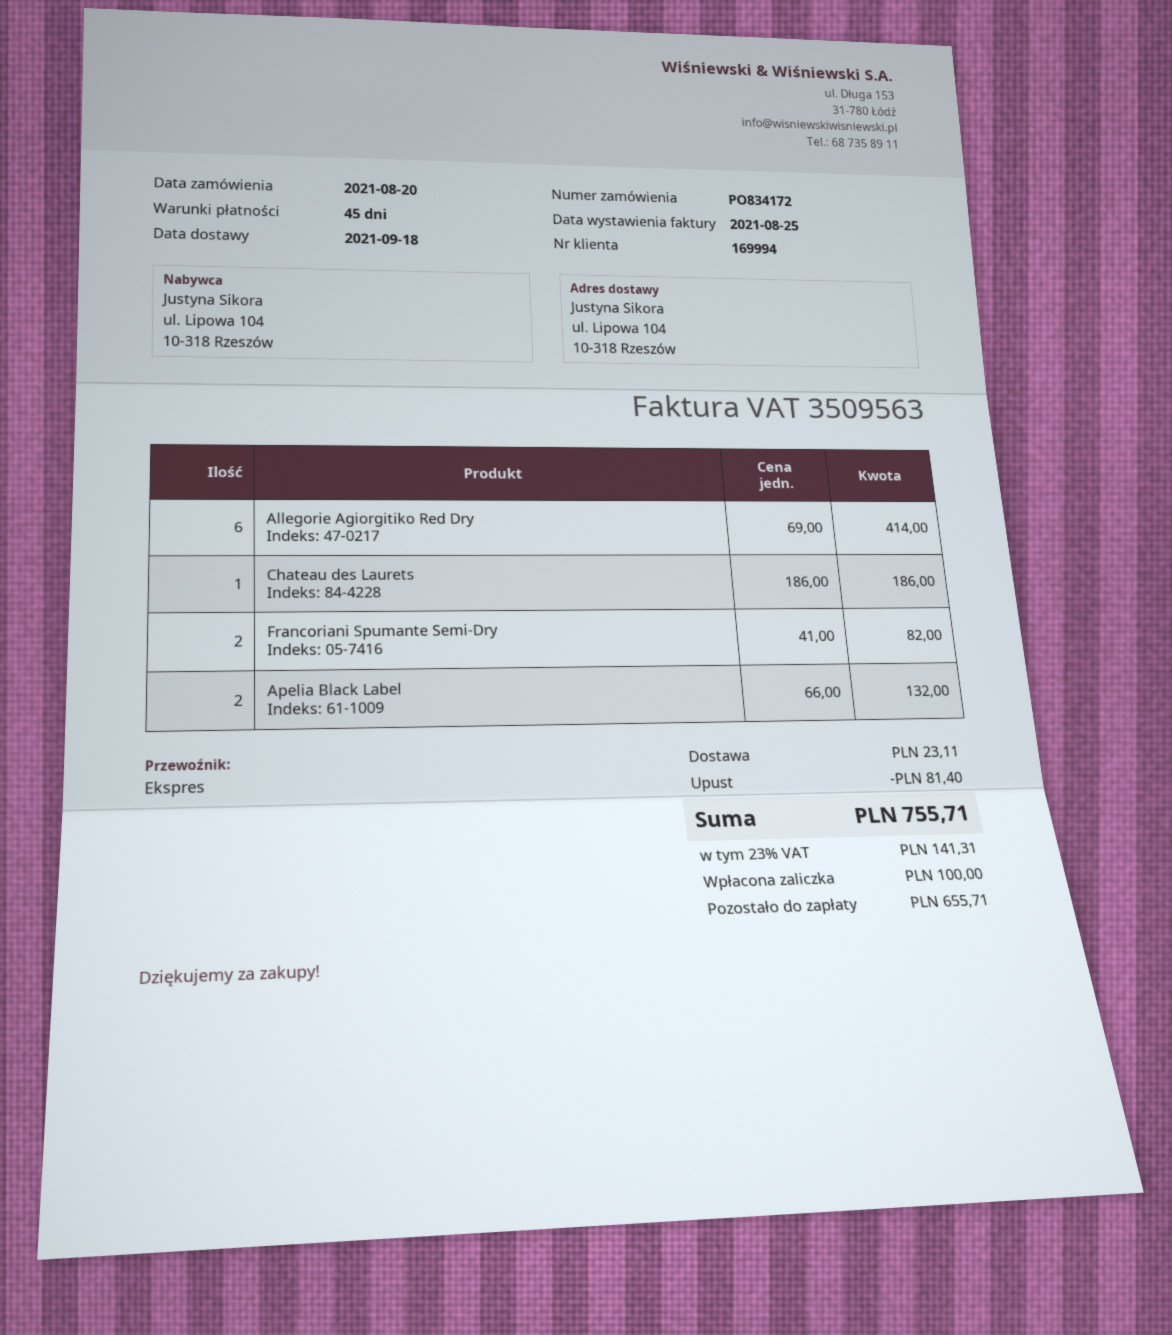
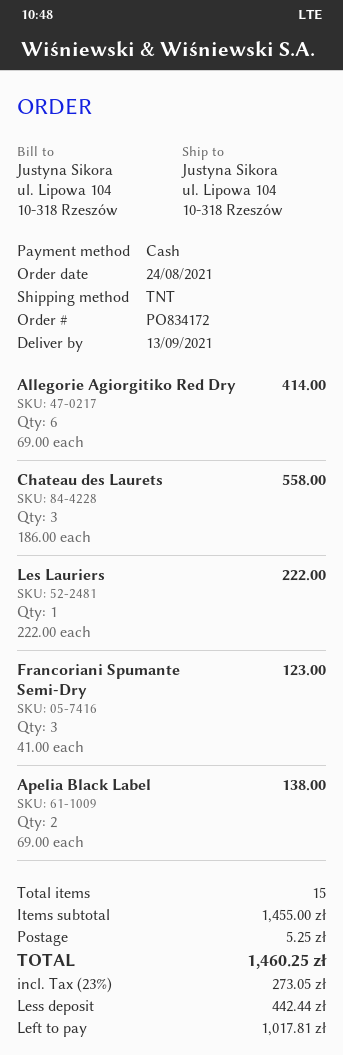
order date: 2021-08-20 -> 2021-08-24
delivery date: 2021-09-18 -> 2021-09-13
shipping method: express -> TNT
Chateau des Laurets: 1 x 186.00 = 186.00 -> 3 x 186.00 = 558.00
Francoriani Spumante Semi-Dry: 2 x 41.00 = 82.00 -> 3 x 41.00 = 123.00
Apelia Black Label: 2 x 66.00 = 132.00 -> 2 x 69.00 = 138.00
Les Lauriers: none -> 1 x 222.00 = 222.00
discount: 81.40 -> none
shipping: 23.11 -> 5.25
tax: 23% = 141.31 -> 23% = 273.05
total: 755.71 -> 1460.25
deposit: 100.00 -> 442.44
balance: 655.71 -> 1017.81

